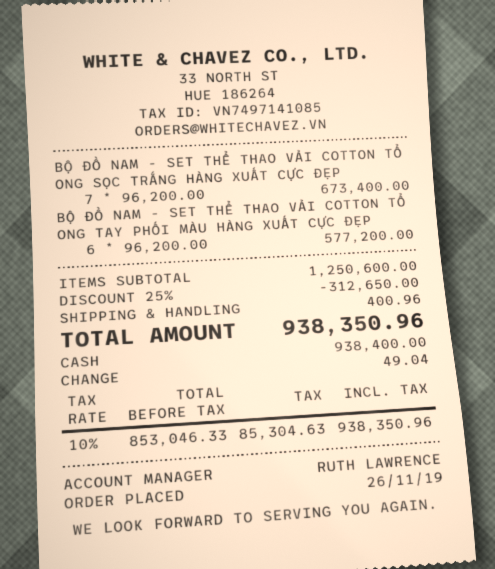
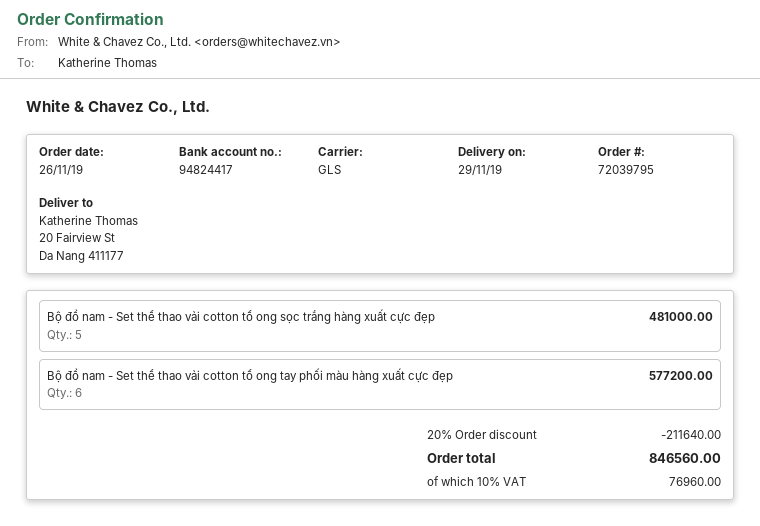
BỘ ĐỒ NAM - SET THỂ THAO VẢI COTTON TỔ ONG SỌC TRẮNG HÀNG XUẤT CỰC ĐẸP: 7 for 673400.00 -> 5 for 481000.00
discount: 25% = 312650.00 -> 20% = 211640.00
shipping: 400.96 -> none
tax: 10% = 85304.63 -> 10% = 76960.00
total: 938350.96 -> 846560.00

